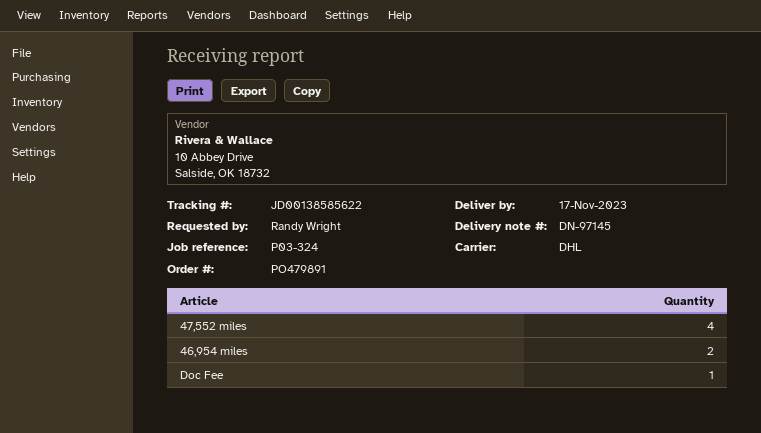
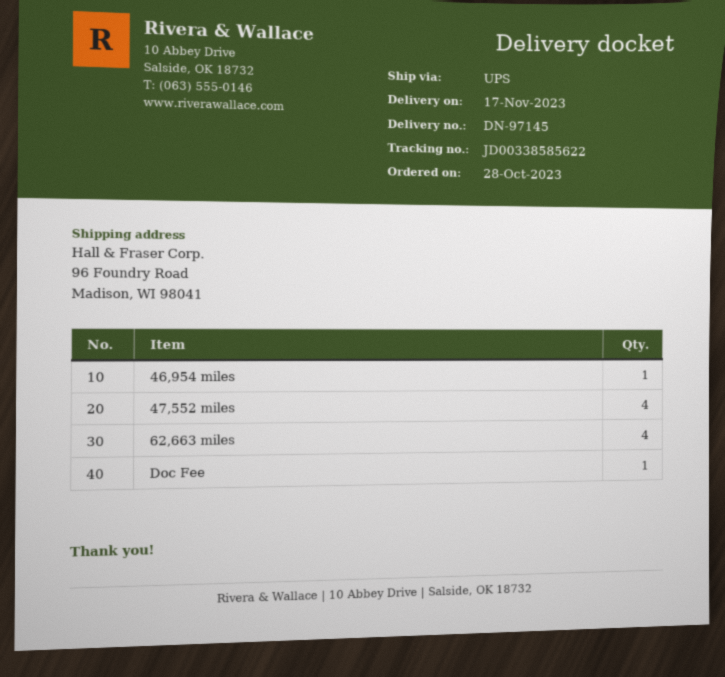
shipping method: DHL -> UPS
tracking number: JD00138585622 -> JD00338585622
46,954 miles: 2 -> 1
62,663 miles: none -> 4

